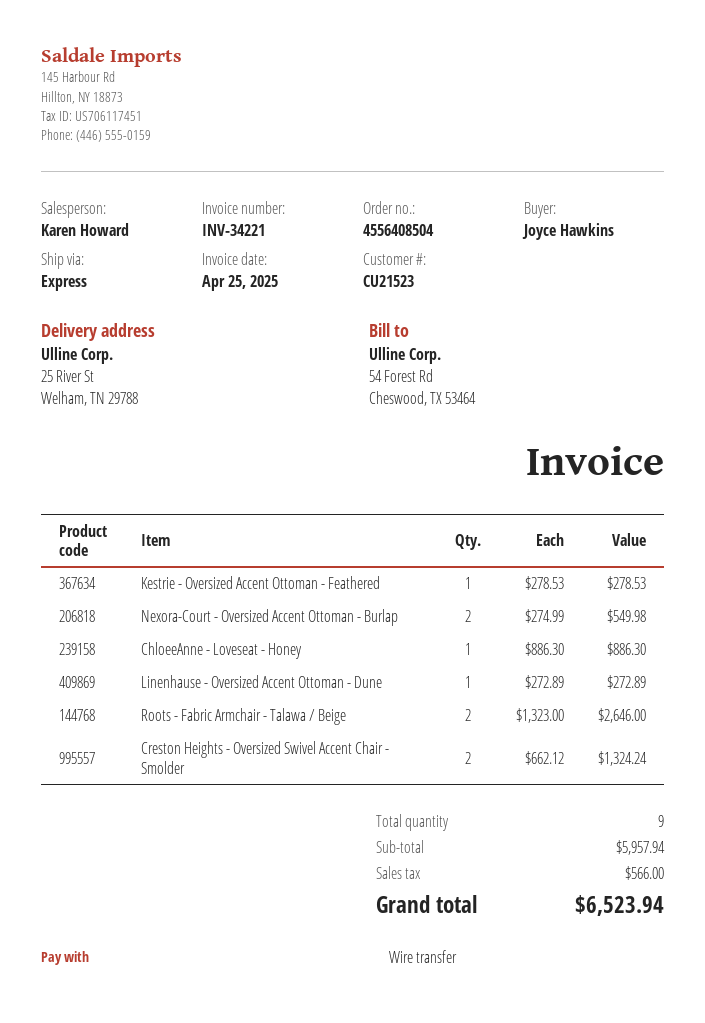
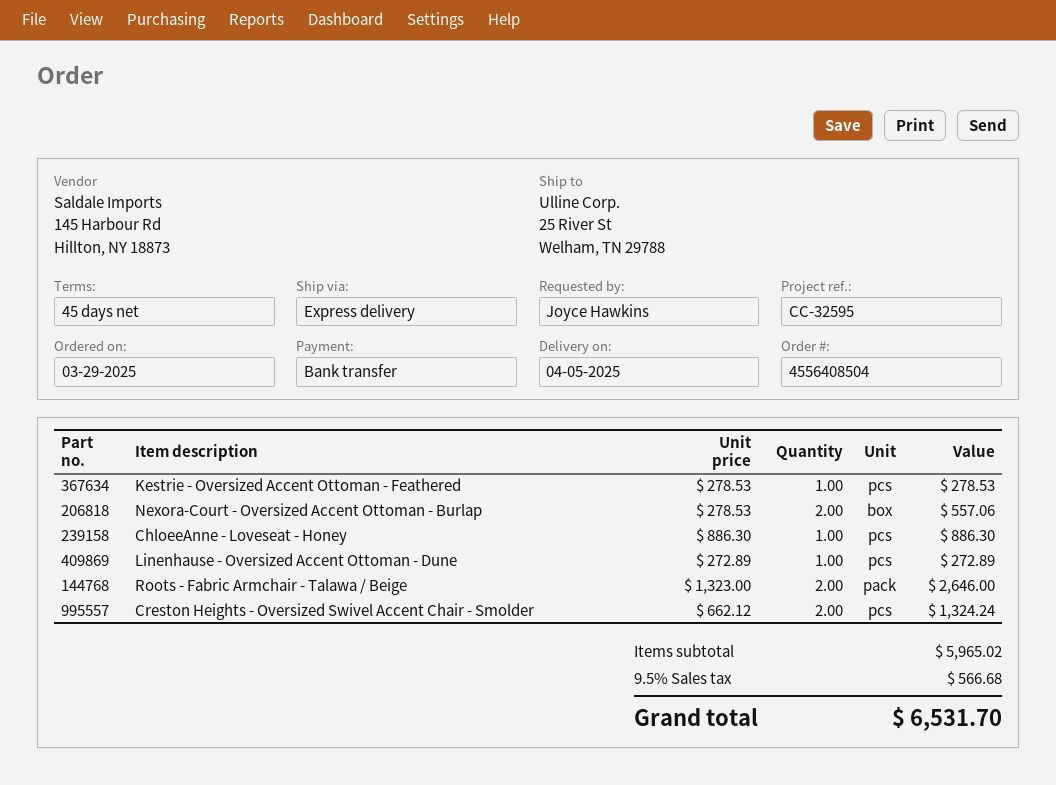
Nexora-Court - Oversized Accent Ottoman - Burlap: 2 x 274.99 = 549.98 -> 2 x 278.53 = 557.06
subtotal: 5957.94 -> 5965.02
tax: 566.00 -> 566.68
total: 6523.94 -> 6531.70

